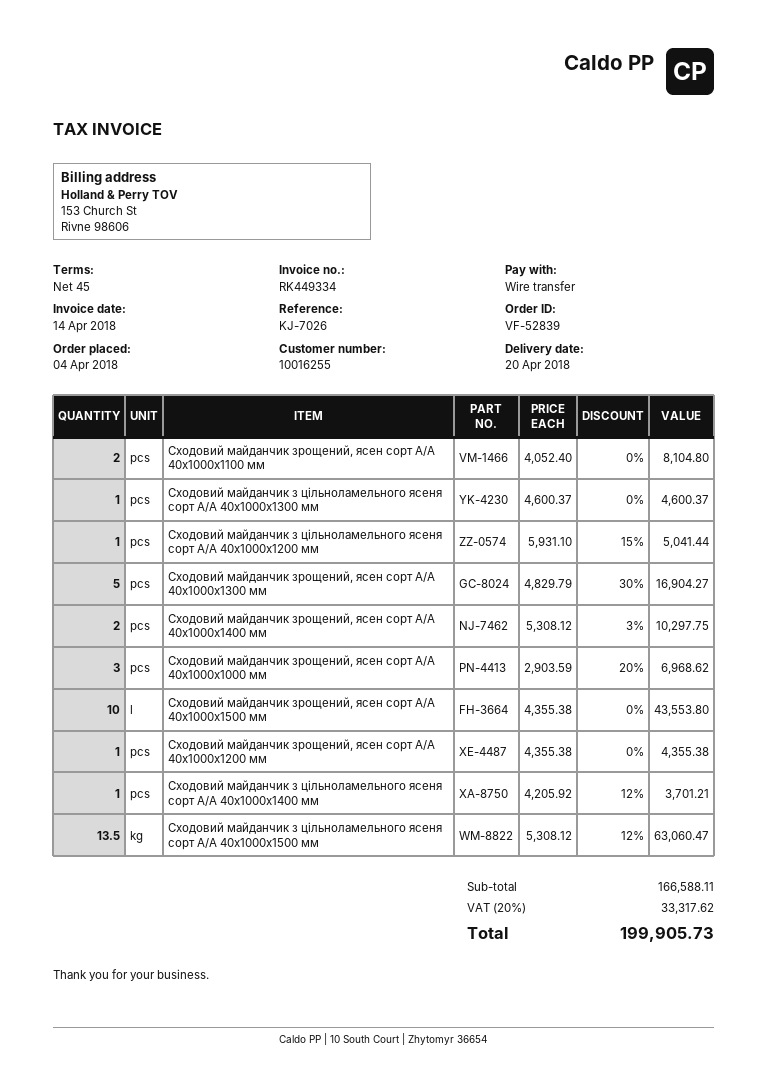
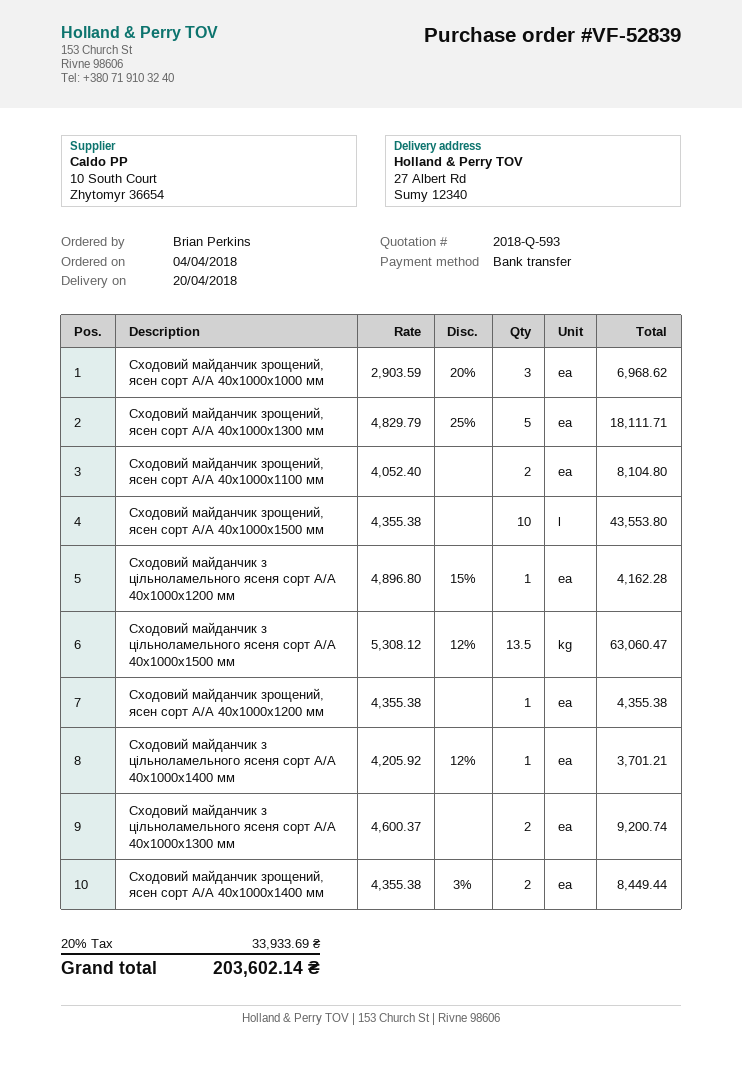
Сходовий майданчик з цільноламельного ясеня сорт А/А 40х1000х1300 мм: 1 x 4600.37 = 4600.37 -> 2 x 4600.37 = 9200.74
Сходовий майданчик з цільноламельного ясеня сорт А/А 40х1000х1200 мм: 1 x 5931.10 - 15% = 5041.44 -> 1 x 4896.80 - 15% = 4162.28
Сходовий майданчик зрощений, ясен сорт А/А 40х1000х1300 мм: 5 x 4829.79 - 30% = 16904.27 -> 5 x 4829.79 - 25% = 18111.71
Сходовий майданчик зрощений, ясен сорт А/А 40х1000х1400 мм: 2 x 5308.12 - 3% = 10297.75 -> 2 x 4355.38 - 3% = 8449.44
tax: 20% = 33317.62 -> 20% = 33933.69
total: 199905.73 -> 203602.14

